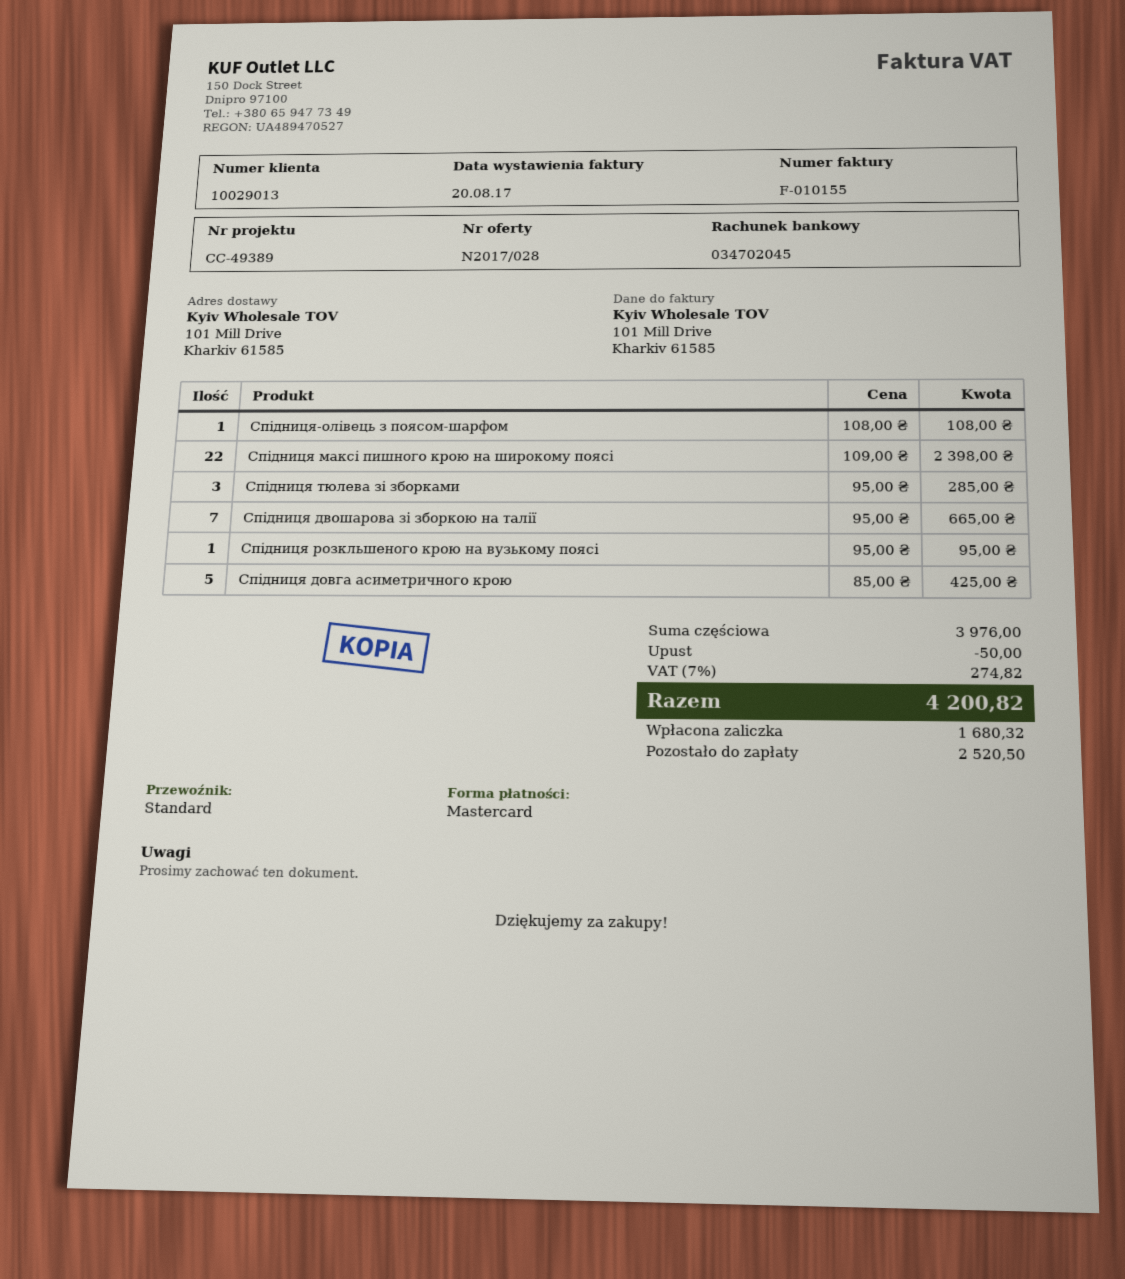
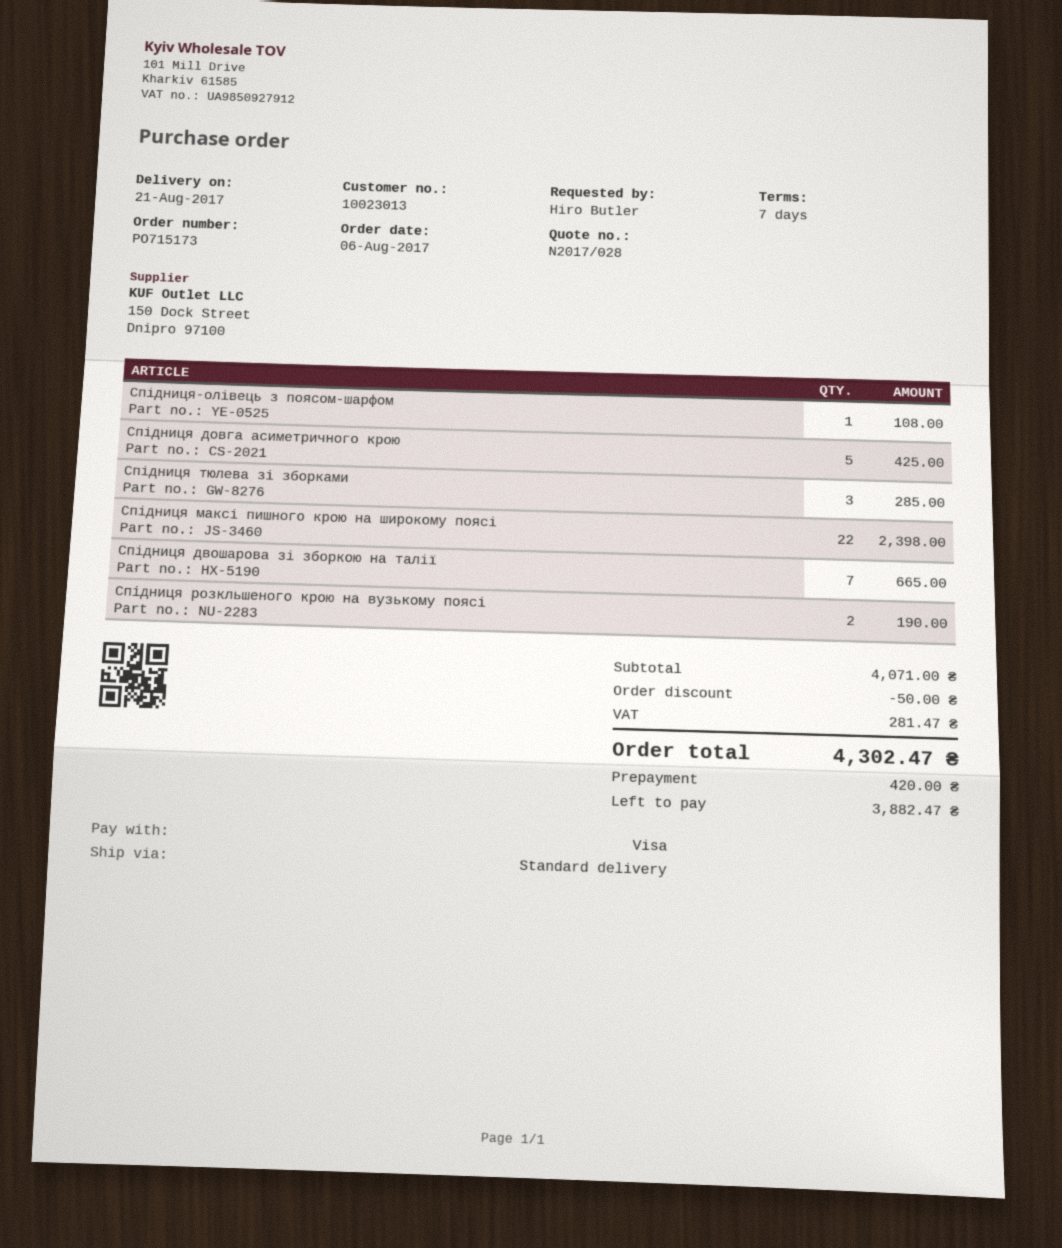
customer number: 10029013 -> 10023013
payment method: Mastercard -> Visa
Спідниця розкльшеного крою на вузькому поясі: 1 for 95.00 -> 2 for 190.00
subtotal: 3976.00 -> 4071.00
tax: 274.82 -> 281.47
total: 4200.82 -> 4302.47
deposit: 1680.32 -> 420.00
balance: 2520.50 -> 3882.47

